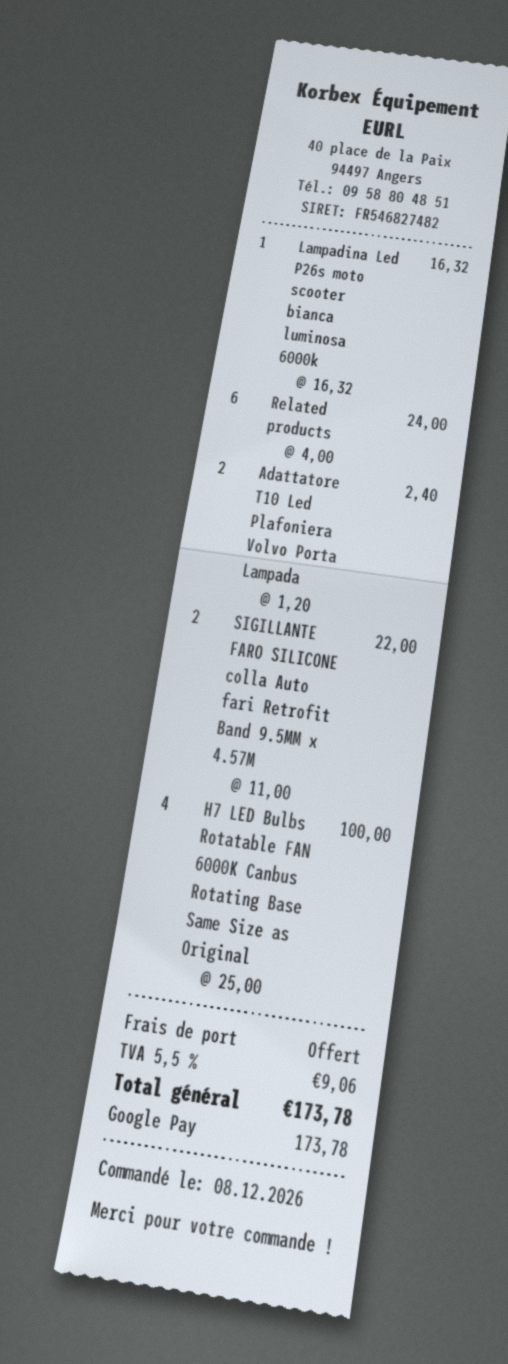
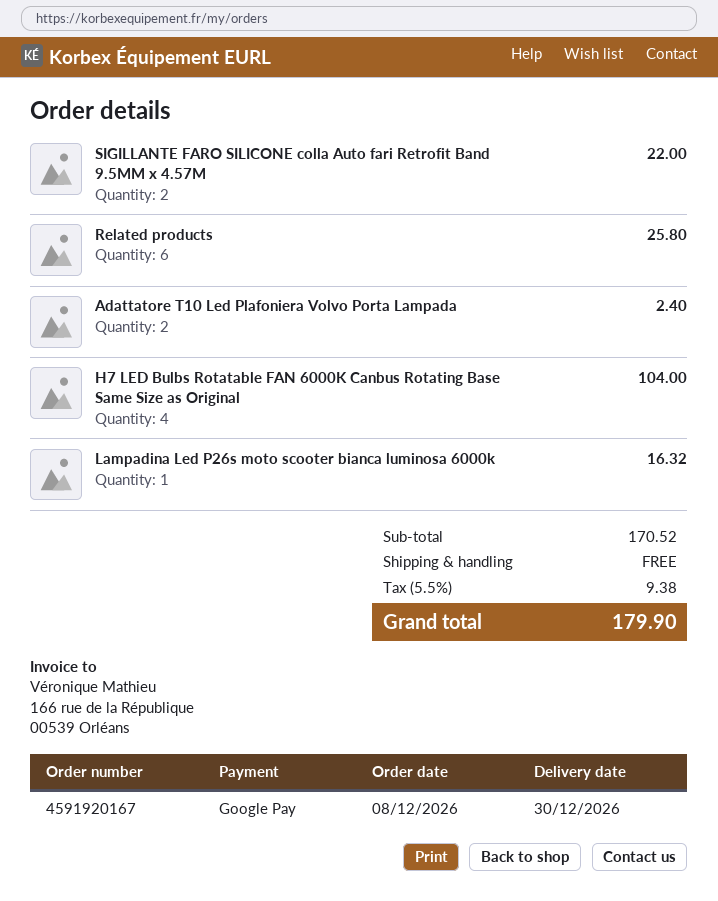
Related products: 6 for 24.00 -> 6 for 25.80
H7 LED Bulbs Rotatable FAN 6000K Canbus Rotating Base Same Size as Original: 4 for 100.00 -> 4 for 104.00
tax: 5.5% = 9.06 -> 5.5% = 9.38
total: 173.78 -> 179.90

